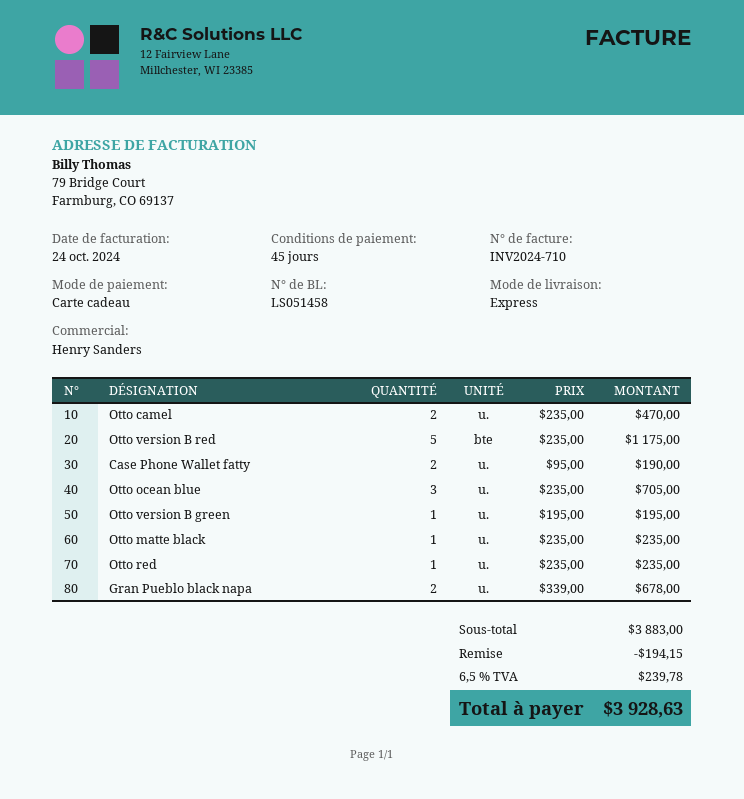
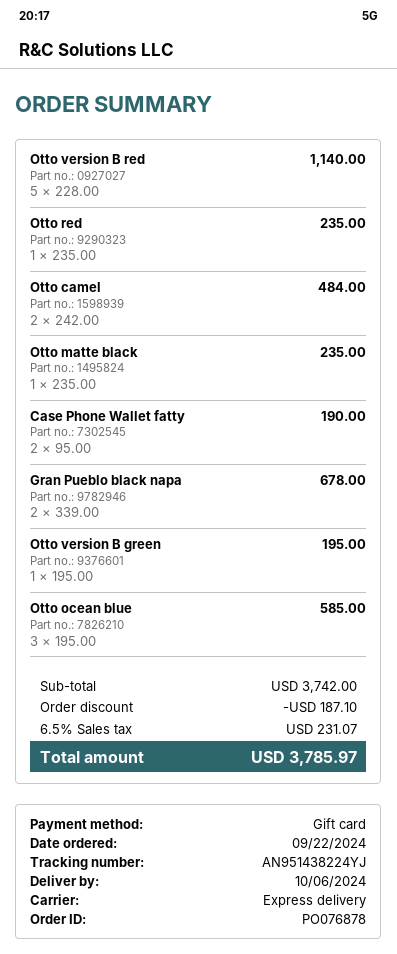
Otto camel: 2 x 235.00 = 470.00 -> 2 x 242.00 = 484.00
Otto version B red: 5 x 235.00 = 1175.00 -> 5 x 228.00 = 1140.00
Otto ocean blue: 3 x 235.00 = 705.00 -> 3 x 195.00 = 585.00
subtotal: 3883.00 -> 3742.00
discount: 194.15 -> 187.10
tax: 6.5% = 239.78 -> 6.5% = 231.07
total: 3928.63 -> 3785.97

